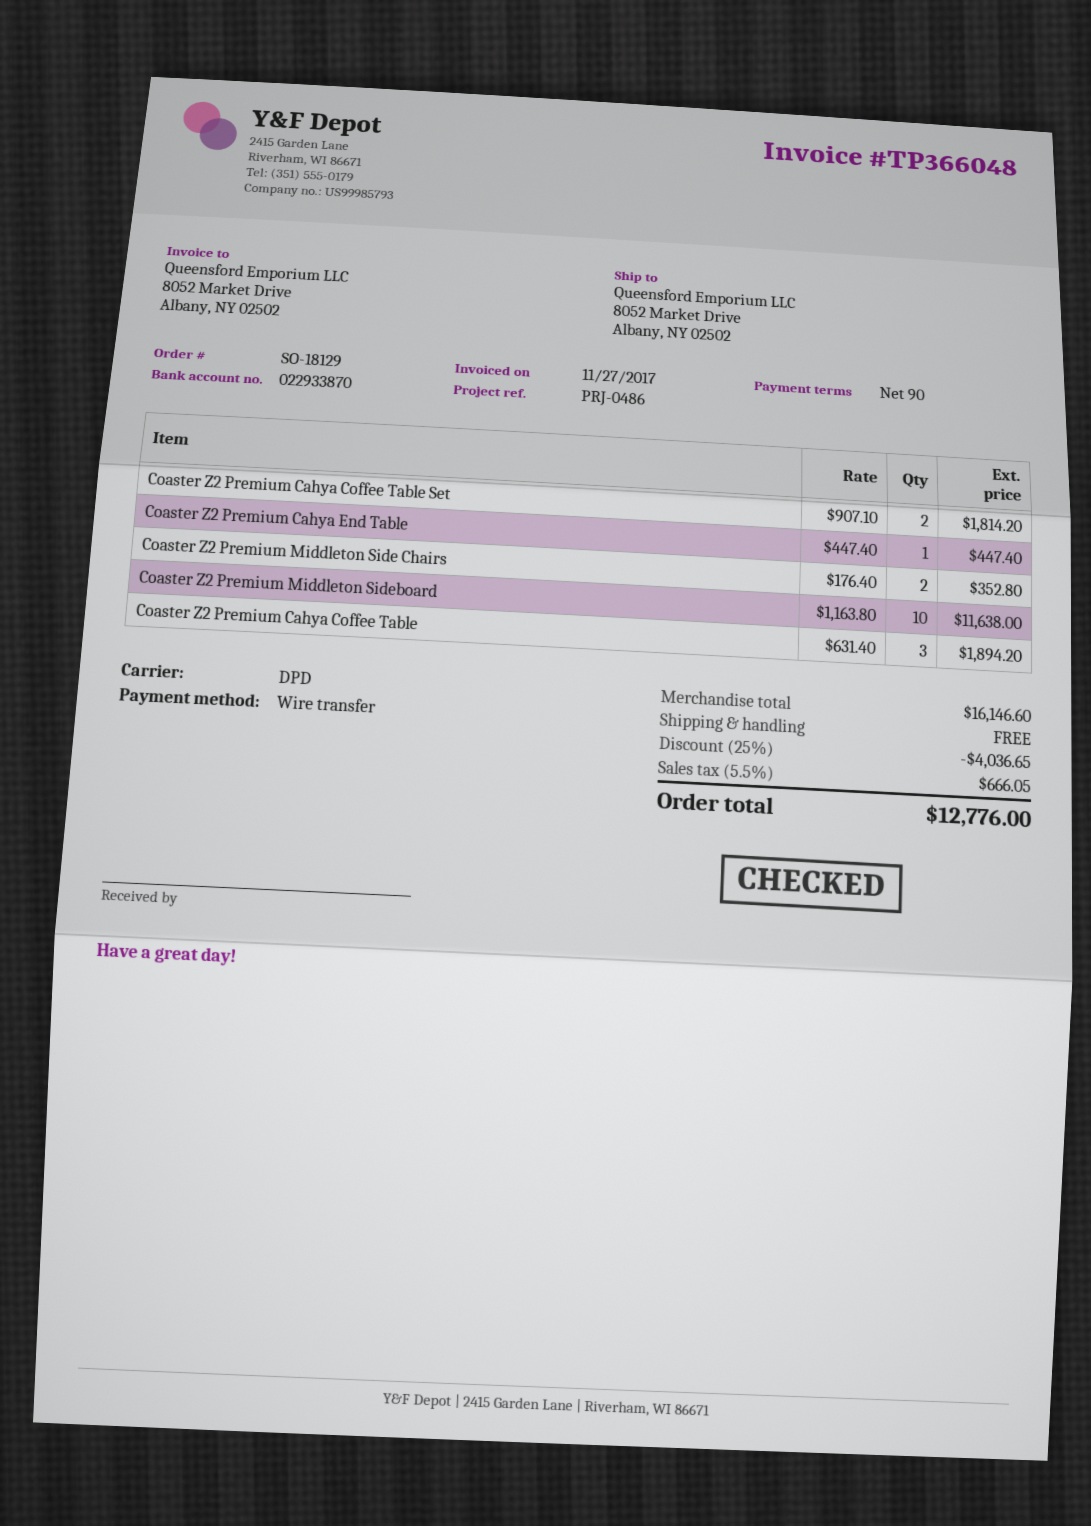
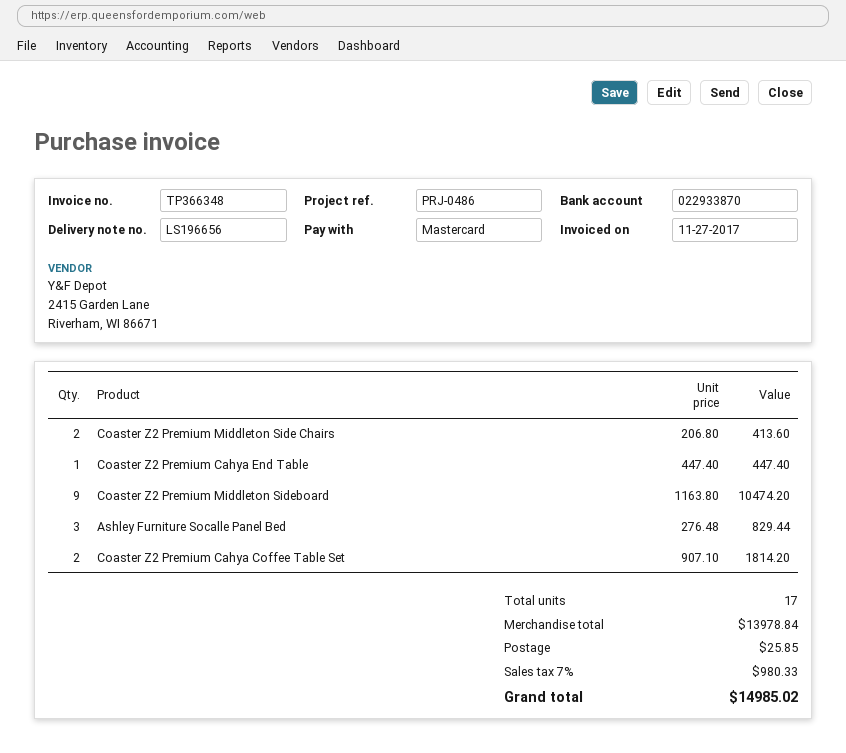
invoice number: TP366048 -> TP366348
payment method: bank transfer -> Mastercard
Coaster Z2 Premium Middleton Side Chairs: 2 x 176.40 = 352.80 -> 2 x 206.80 = 413.60
Coaster Z2 Premium Middleton Sideboard: 10 x 1163.80 = 11638.00 -> 9 x 1163.80 = 10474.20
Coaster Z2 Premium Cahya Coffee Table: 3 x 631.40 = 1894.20 -> none
Ashley Furniture Socalle Panel Bed: none -> 3 x 276.48 = 829.44
subtotal: 16146.60 -> 13978.84
discount: 25% = 4036.65 -> none
shipping: 0.00 -> 25.85
tax: 5.5% = 666.05 -> 7% = 980.33
total: 12776.00 -> 14985.02

